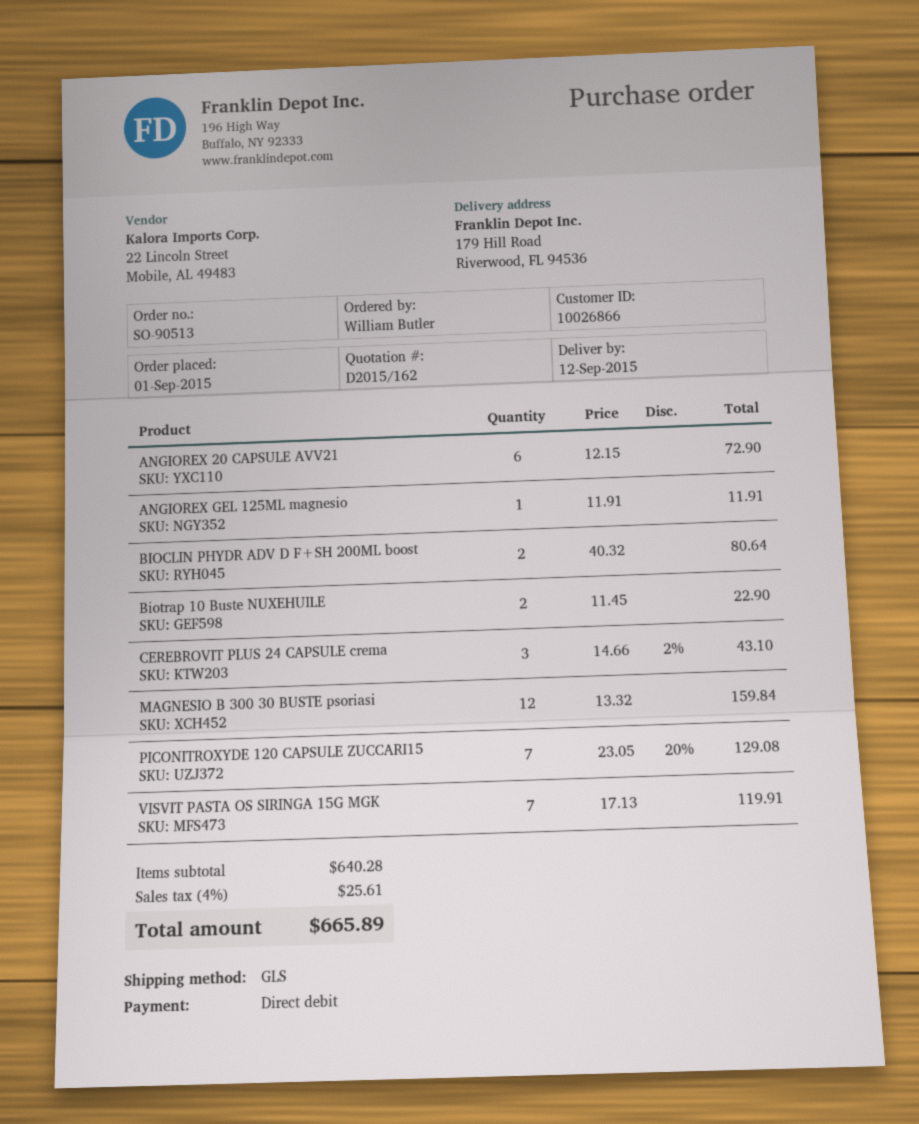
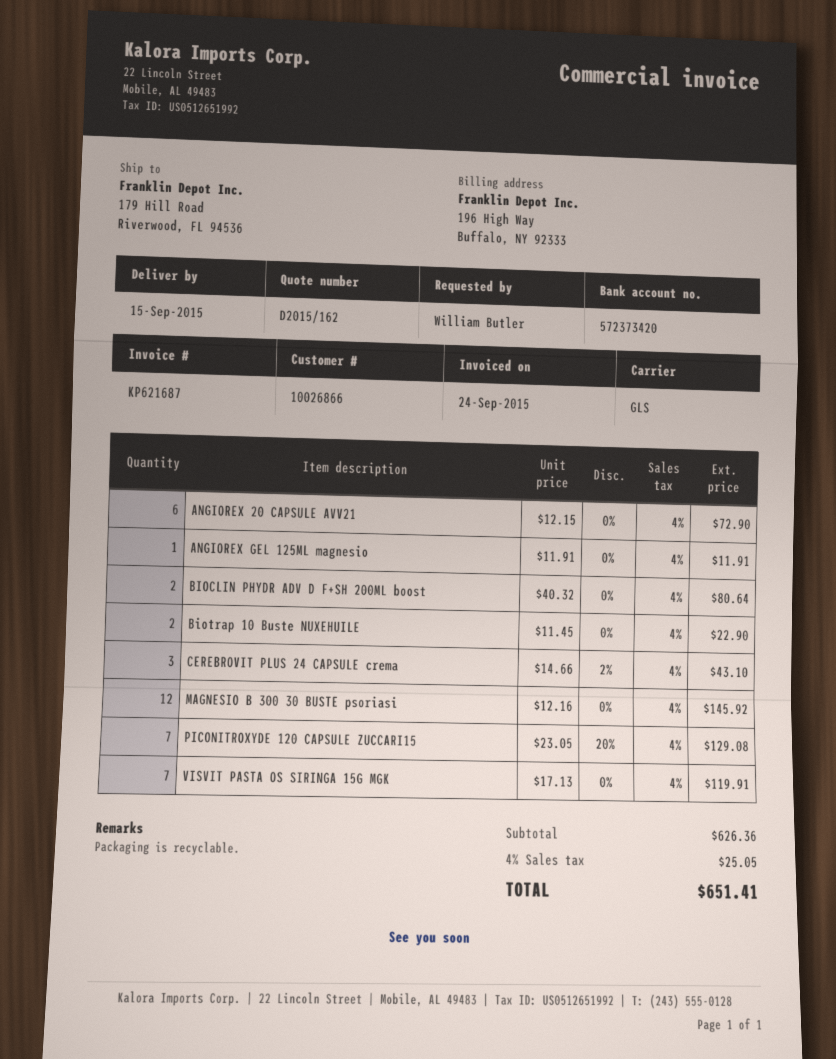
delivery date: 2015-09-12 -> 2015-09-15
MAGNESIO B 300 30 BUSTE psoriasi: 12 x 13.32 = 159.84 -> 12 x 12.16 = 145.92
subtotal: 640.28 -> 626.36
tax: 4% = 25.61 -> 4% = 25.05
total: 665.89 -> 651.41

